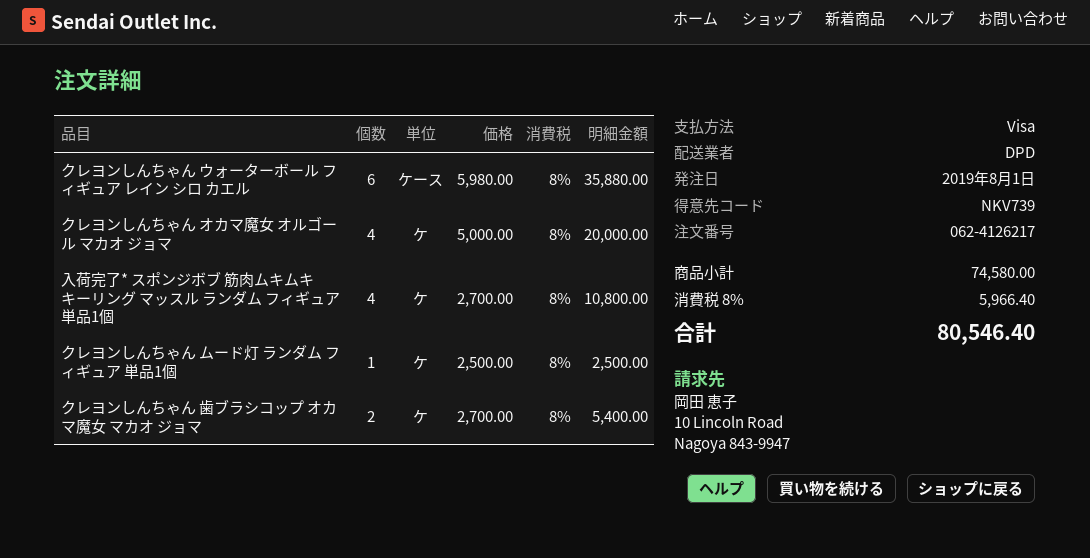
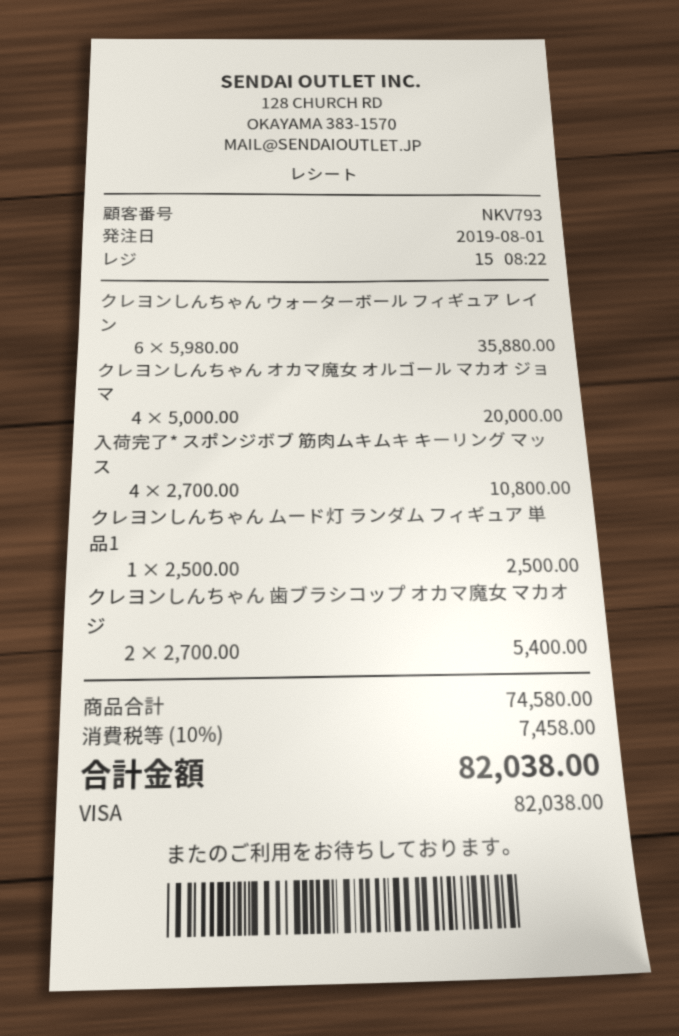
customer number: NKV739 -> NKV793
tax: 8% = 5966.40 -> 10% = 7458.00
total: 80546.40 -> 82038.00

